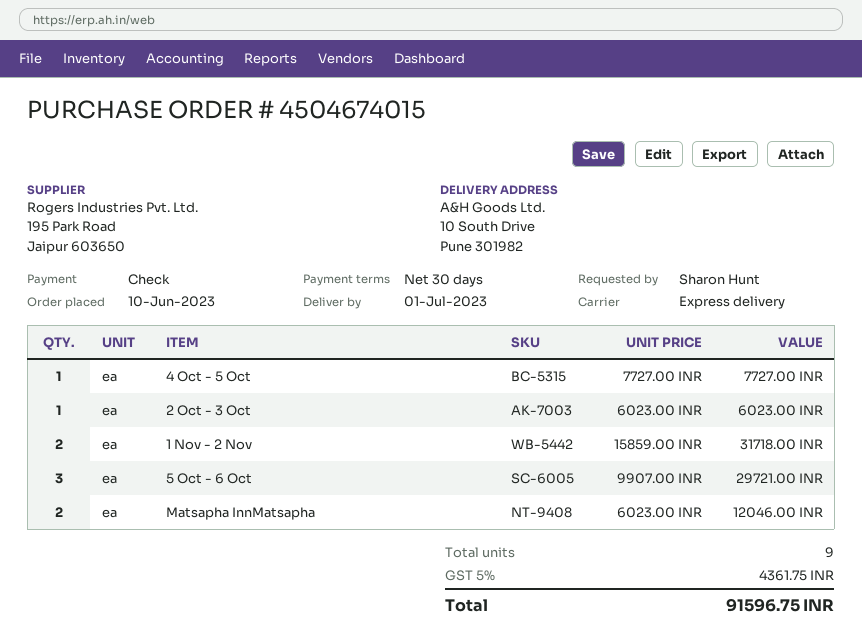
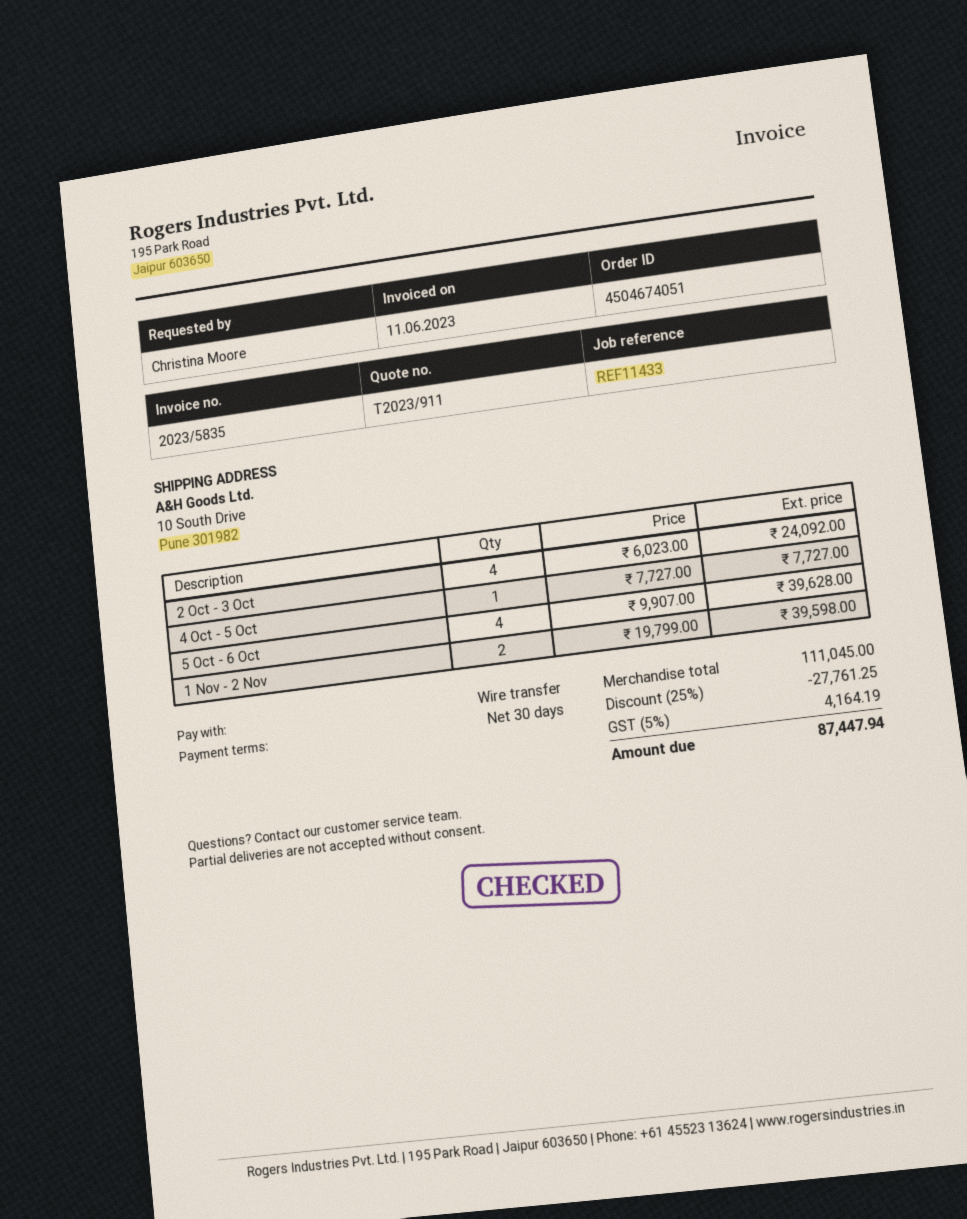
order number: 4504674015 -> 4504674051
ordered by: Sharon Hunt -> Christina Moore
payment method: cheque -> bank transfer
2 Oct - 3 Oct: 1 x 6023.00 = 6023.00 -> 4 x 6023.00 = 24092.00
1 Nov - 2 Nov: 2 x 15859.00 = 31718.00 -> 2 x 19799.00 = 39598.00
5 Oct - 6 Oct: 3 x 9907.00 = 29721.00 -> 4 x 9907.00 = 39628.00
Matsapha InnMatsapha: 2 x 6023.00 = 12046.00 -> none
discount: none -> 25% = 27761.25
tax: 5% = 4361.75 -> 5% = 4164.19
total: 91596.75 -> 87447.94

